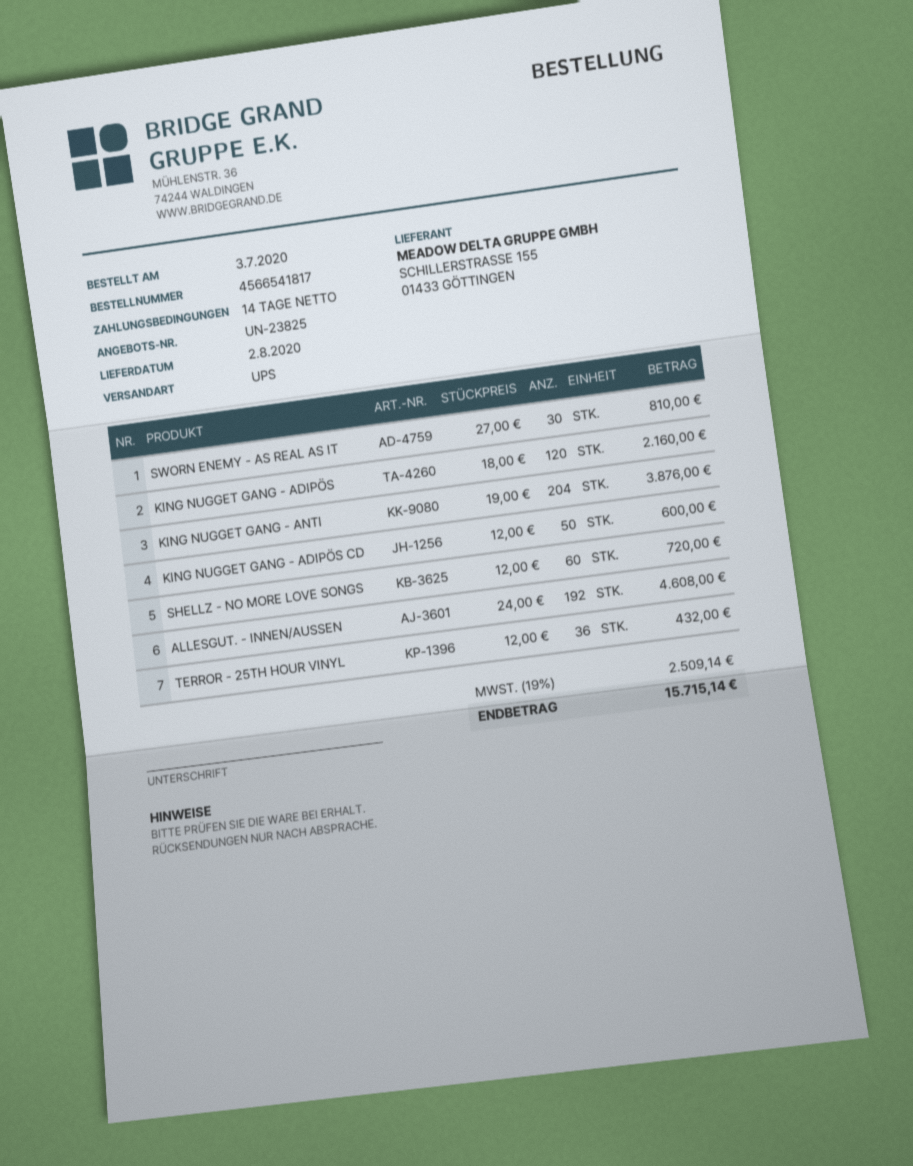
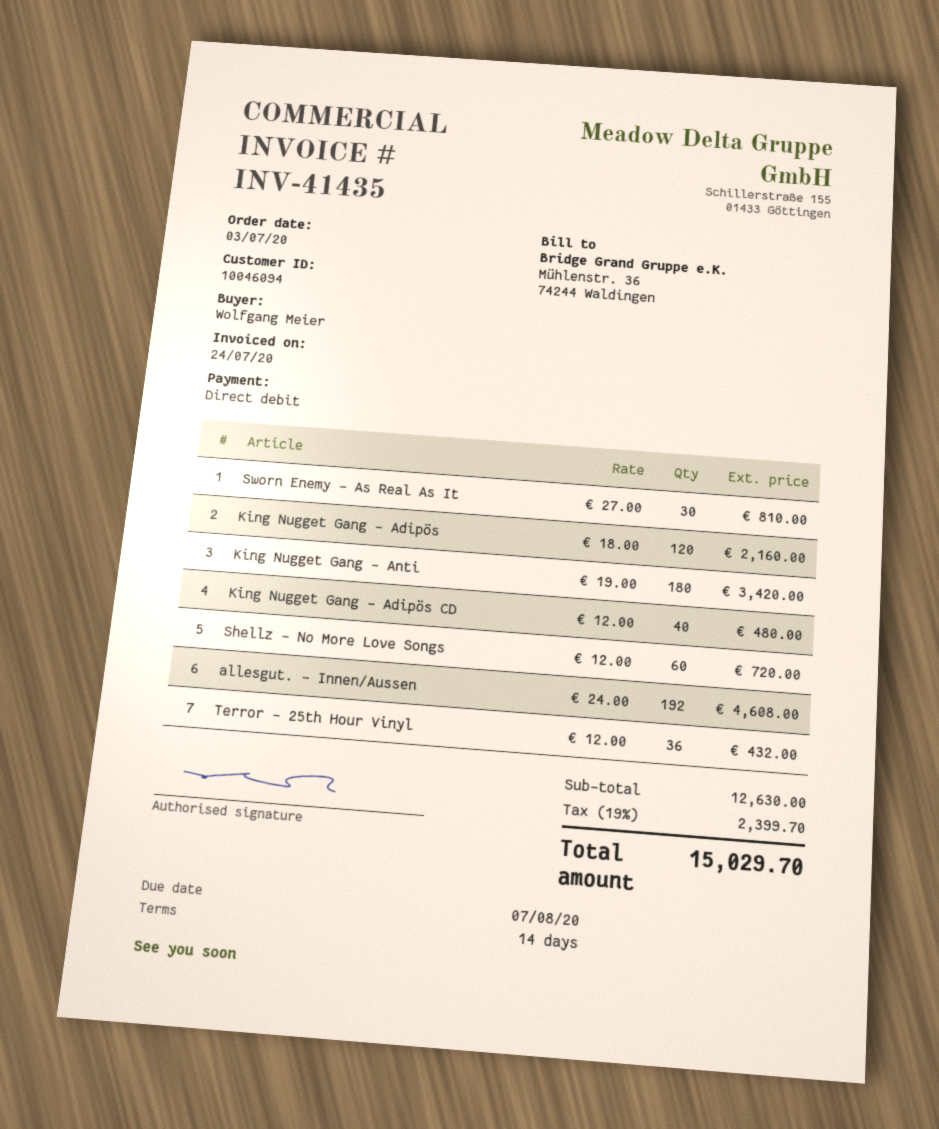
KING NUGGET GANG - ANTI: 204 x 19.00 = 3876.00 -> 180 x 19.00 = 3420.00
KING NUGGET GANG - ADIPÖS CD: 50 x 12.00 = 600.00 -> 40 x 12.00 = 480.00
tax: 19% = 2509.14 -> 19% = 2399.70
total: 15715.14 -> 15029.70

